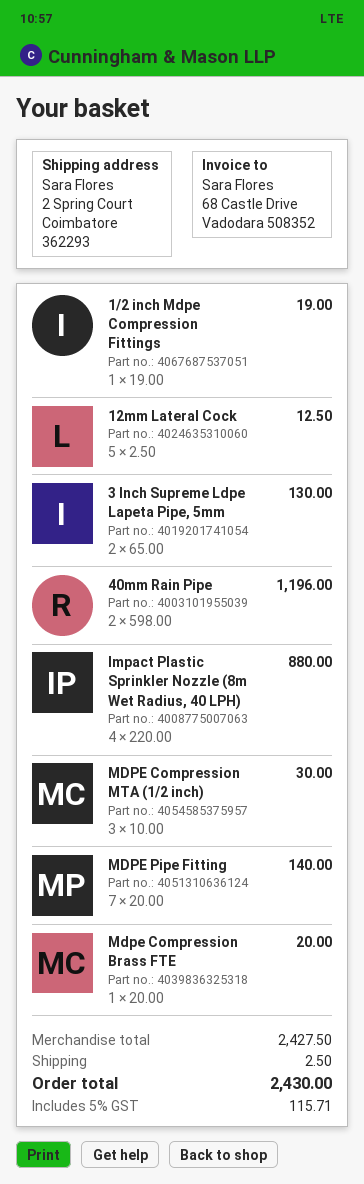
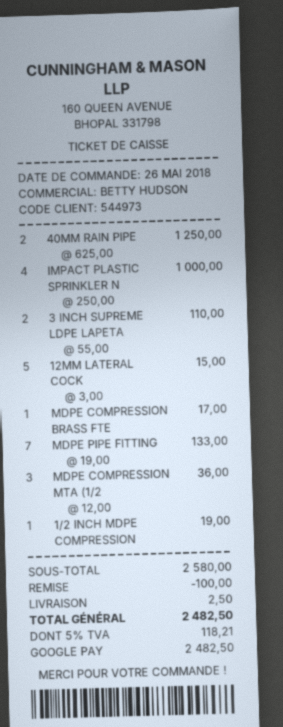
12mm Lateral Cock: 5 x 2.50 = 12.50 -> 5 x 3.00 = 15.00
3 Inch Supreme Ldpe Lapeta Pipe, 5mm: 2 x 65.00 = 130.00 -> 2 x 55.00 = 110.00
40mm Rain Pipe: 2 x 598.00 = 1196.00 -> 2 x 625.00 = 1250.00
Impact Plastic Sprinkler Nozzle (8m Wet Radius, 40 LPH): 4 x 220.00 = 880.00 -> 4 x 250.00 = 1000.00
MDPE Compression MTA (1/2 inch): 3 x 10.00 = 30.00 -> 3 x 12.00 = 36.00
MDPE Pipe Fitting: 7 x 20.00 = 140.00 -> 7 x 19.00 = 133.00
Mdpe Compression Brass FTE: 1 x 20.00 = 20.00 -> 1 x 17.00 = 17.00
subtotal: 2427.50 -> 2580.00
discount: none -> 100.00
tax: 5% = 115.71 -> 5% = 118.21
total: 2430.00 -> 2482.50

